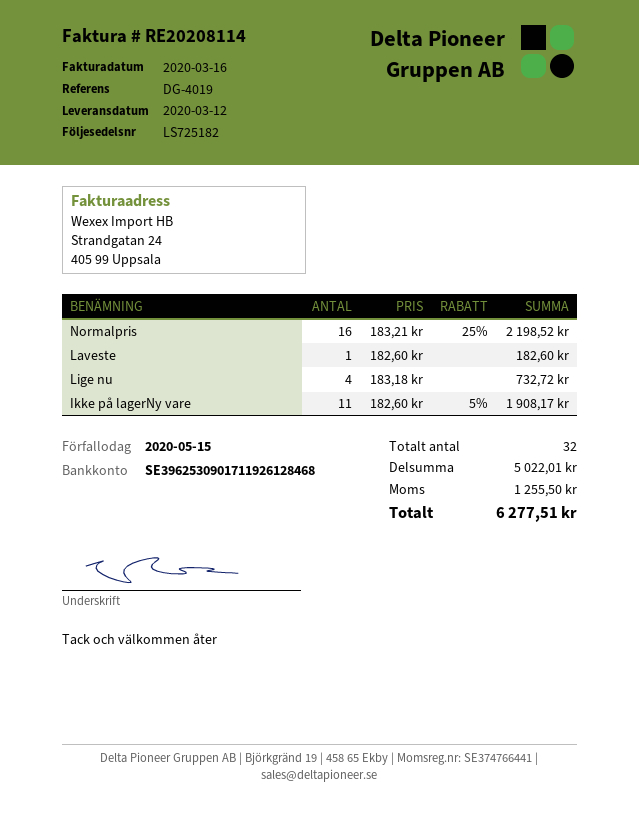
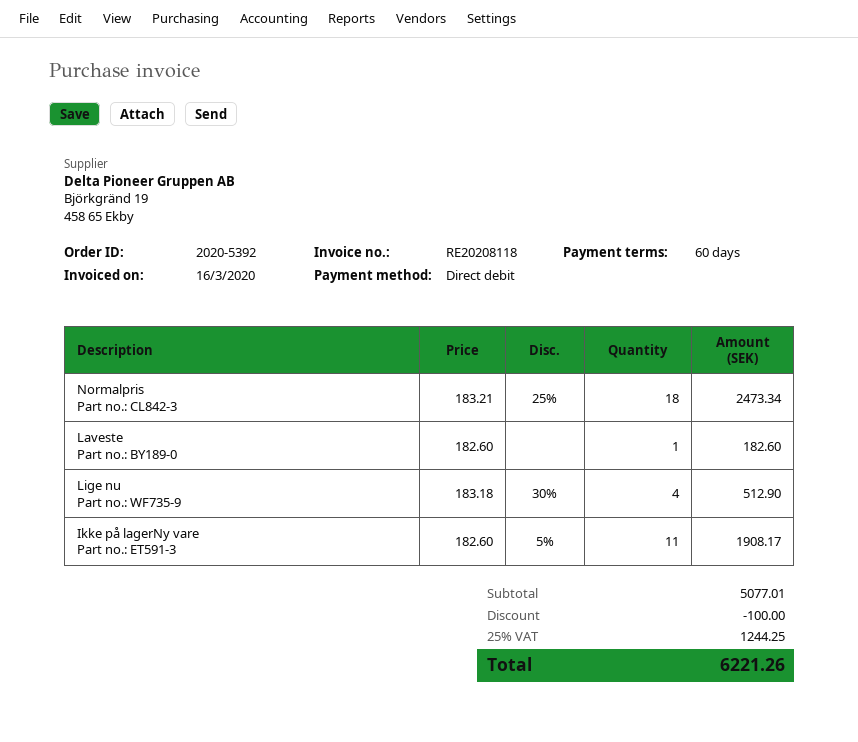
invoice number: RE20208114 -> RE20208118
Normalpris: 16 x 183.21 - 25% = 2198.52 -> 18 x 183.21 - 25% = 2473.34
Lige nu: 4 x 183.18 = 732.72 -> 4 x 183.18 - 30% = 512.90
subtotal: 5022.01 -> 5077.01
discount: none -> 100.00
tax: 1255.50 -> 1244.25
total: 6277.51 -> 6221.26

